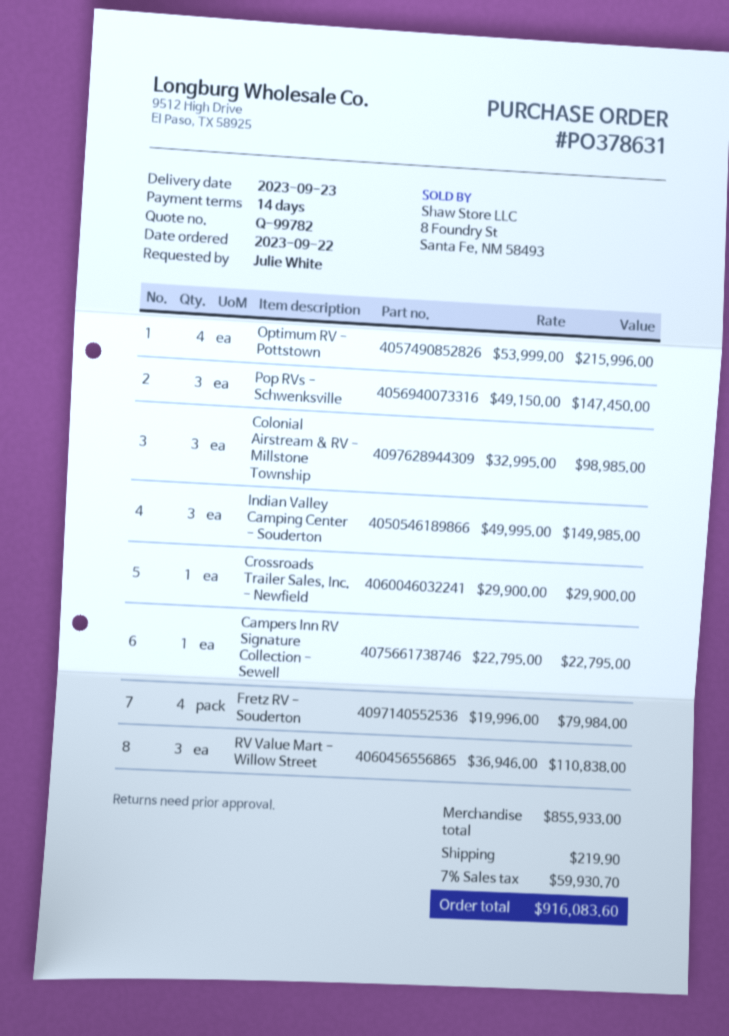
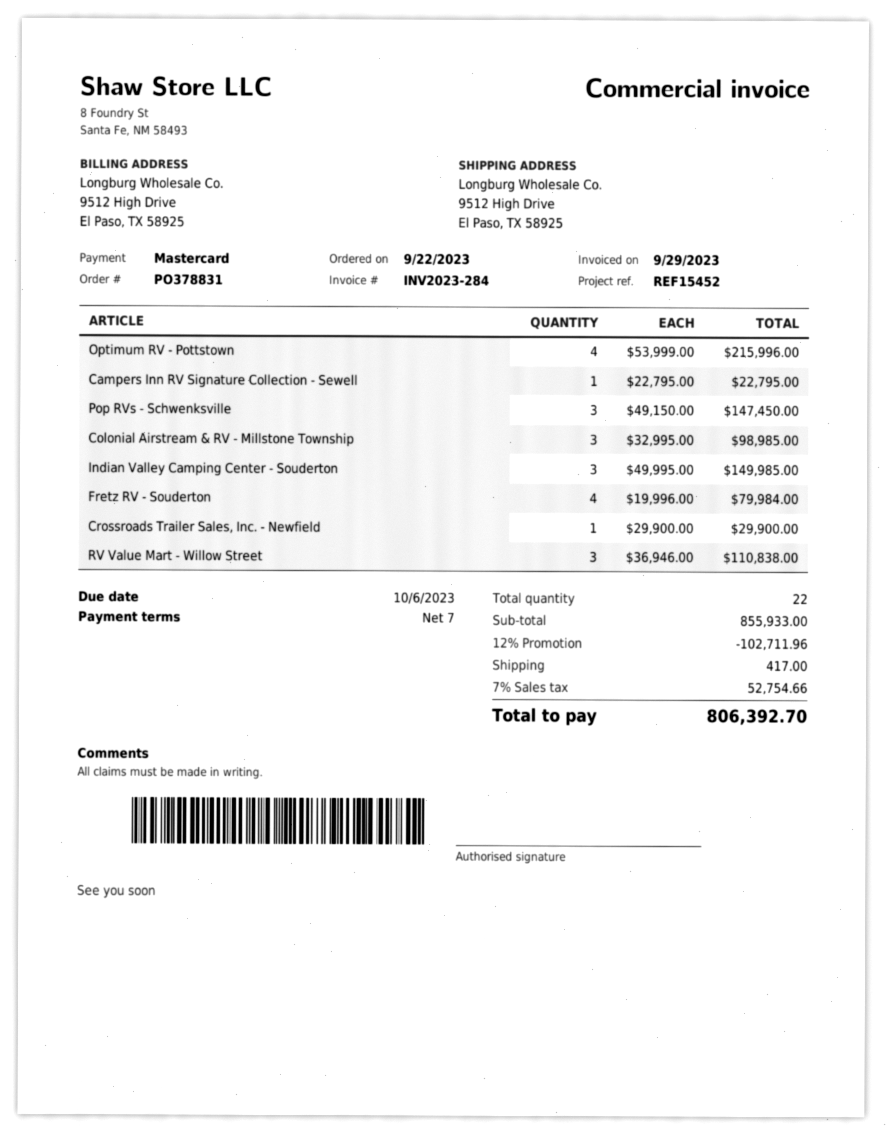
order number: PO378631 -> PO378831
payment terms: 14 days -> 7 days
discount: none -> 12% = 102711.96
shipping: 219.90 -> 417.00
tax: 7% = 59930.70 -> 7% = 52754.66
total: 916083.60 -> 806392.70

